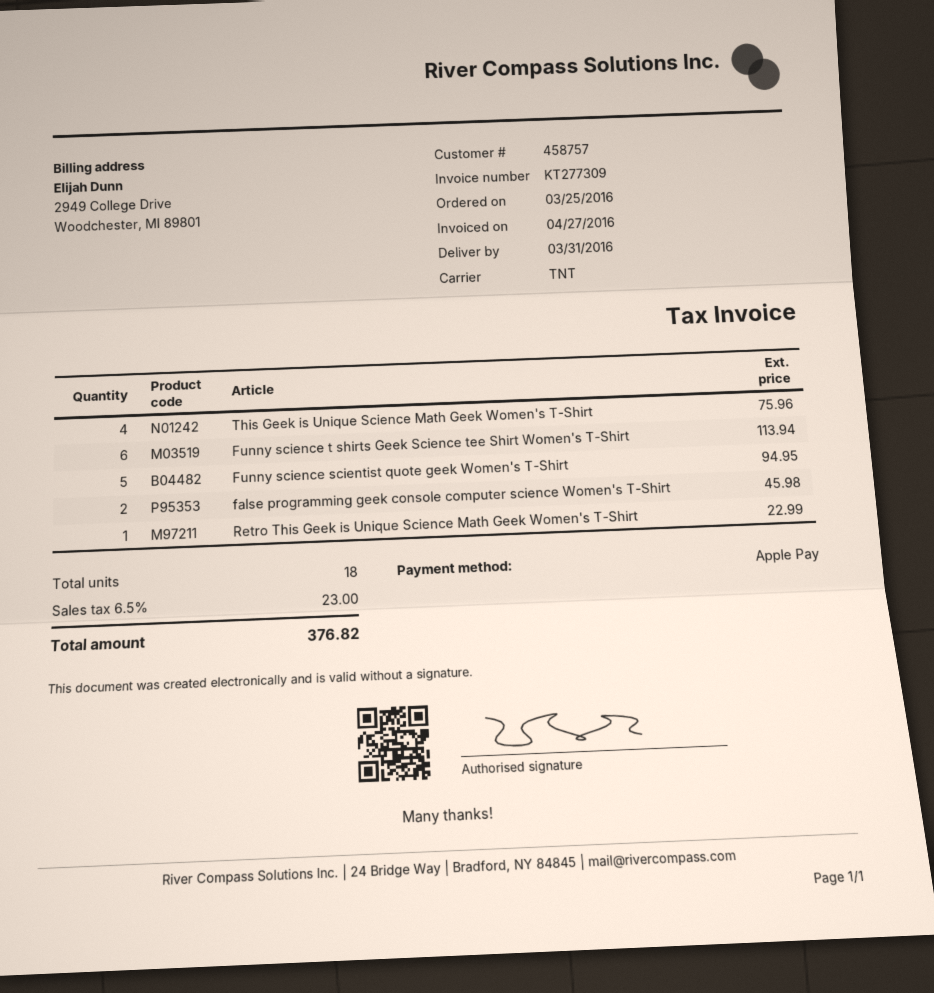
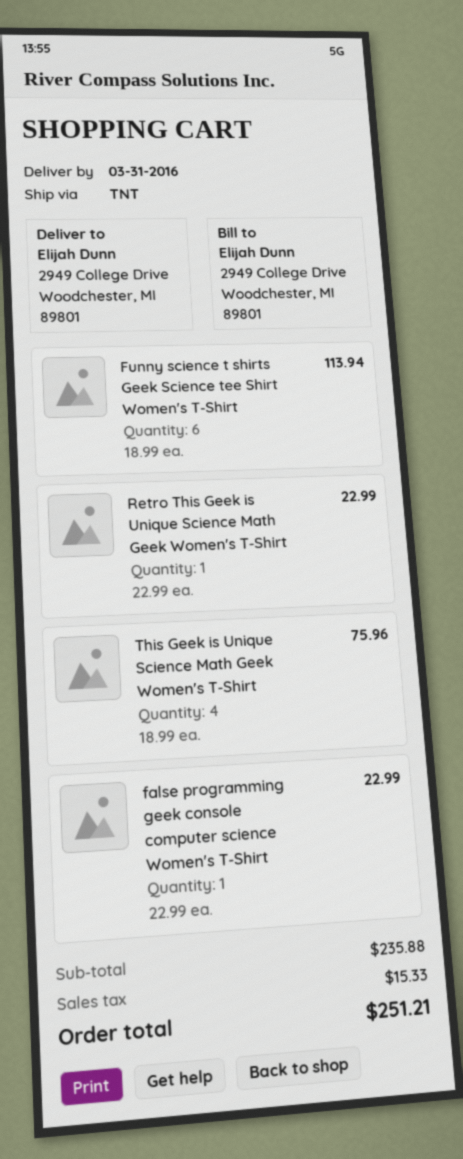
Funny science scientist quote geek Women's T-Shirt: 5 for 94.95 -> none
false programming geek console computer science Women's T-Shirt: 2 for 45.98 -> 1 for 22.99
tax: 23.00 -> 15.33
total: 376.82 -> 251.21

